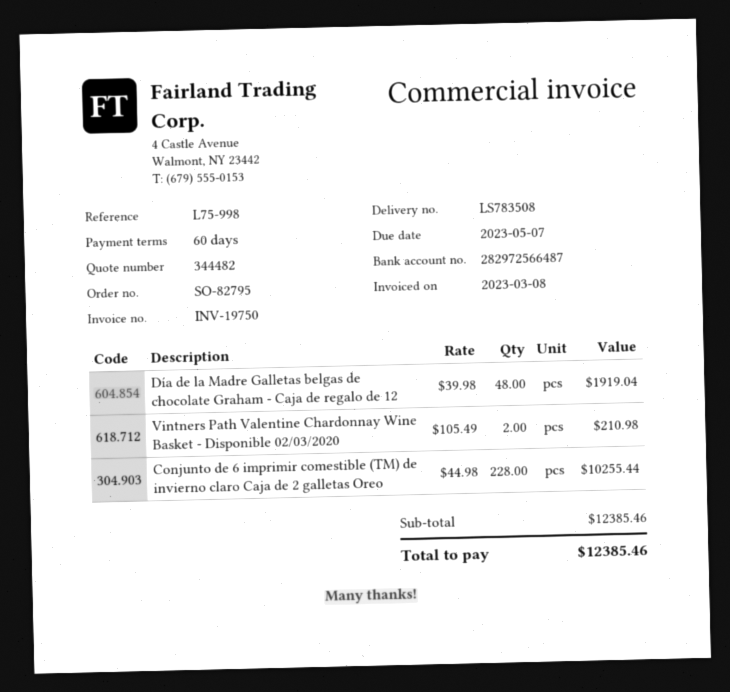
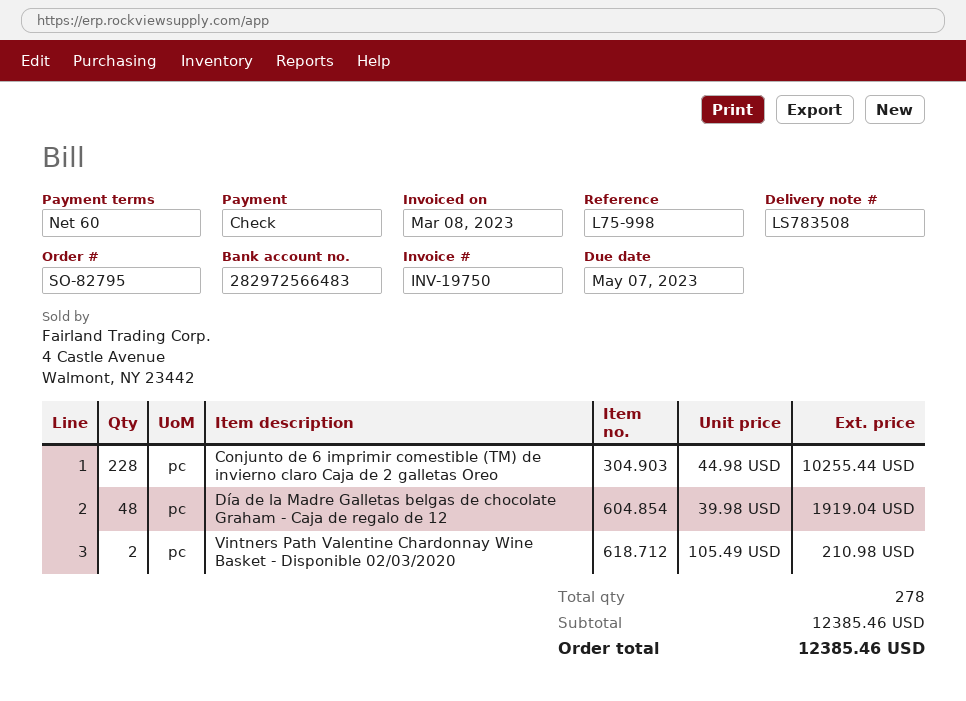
bank account: 282972566487 -> 282972566483

